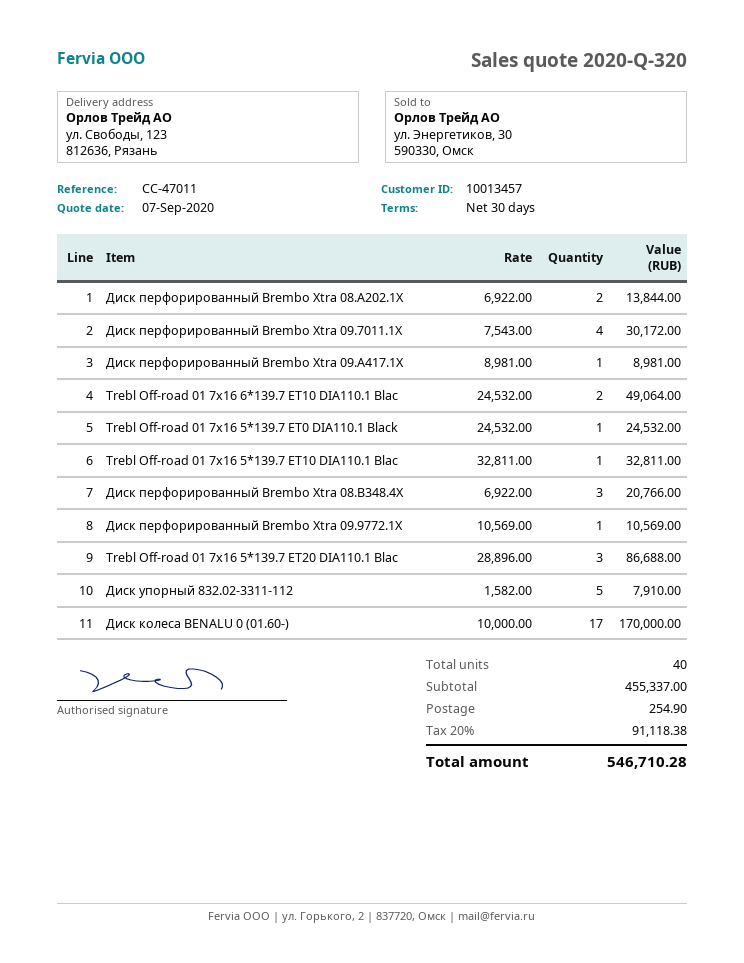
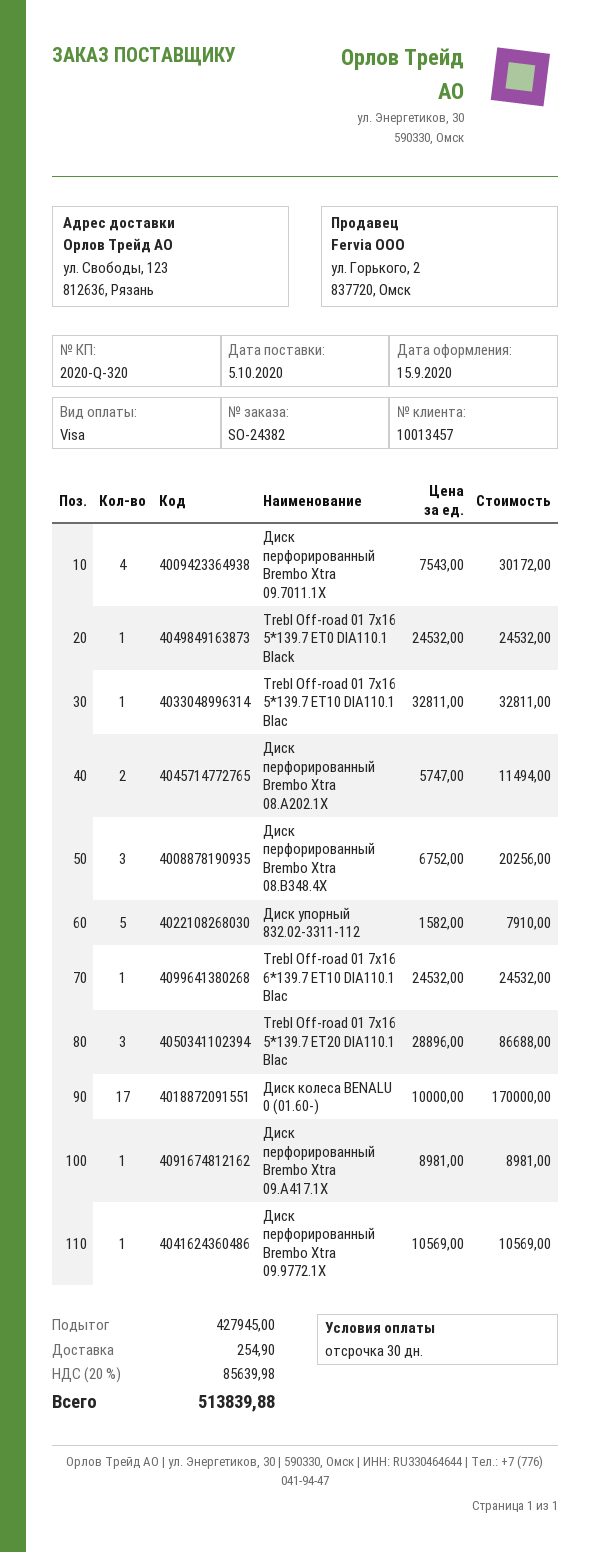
Диск перфорированный Brembo Xtra 08.A202.1X: 2 x 6922.00 = 13844.00 -> 2 x 5747.00 = 11494.00
Trebl Off-road 01 7x16 6*139.7 ET10 DIA110.1 Blac: 2 x 24532.00 = 49064.00 -> 1 x 24532.00 = 24532.00
Диск перфорированный Brembo Xtra 08.B348.4X: 3 x 6922.00 = 20766.00 -> 3 x 6752.00 = 20256.00
subtotal: 455337.00 -> 427945.00
tax: 20% = 91118.38 -> 20% = 85639.98
total: 546710.28 -> 513839.88

